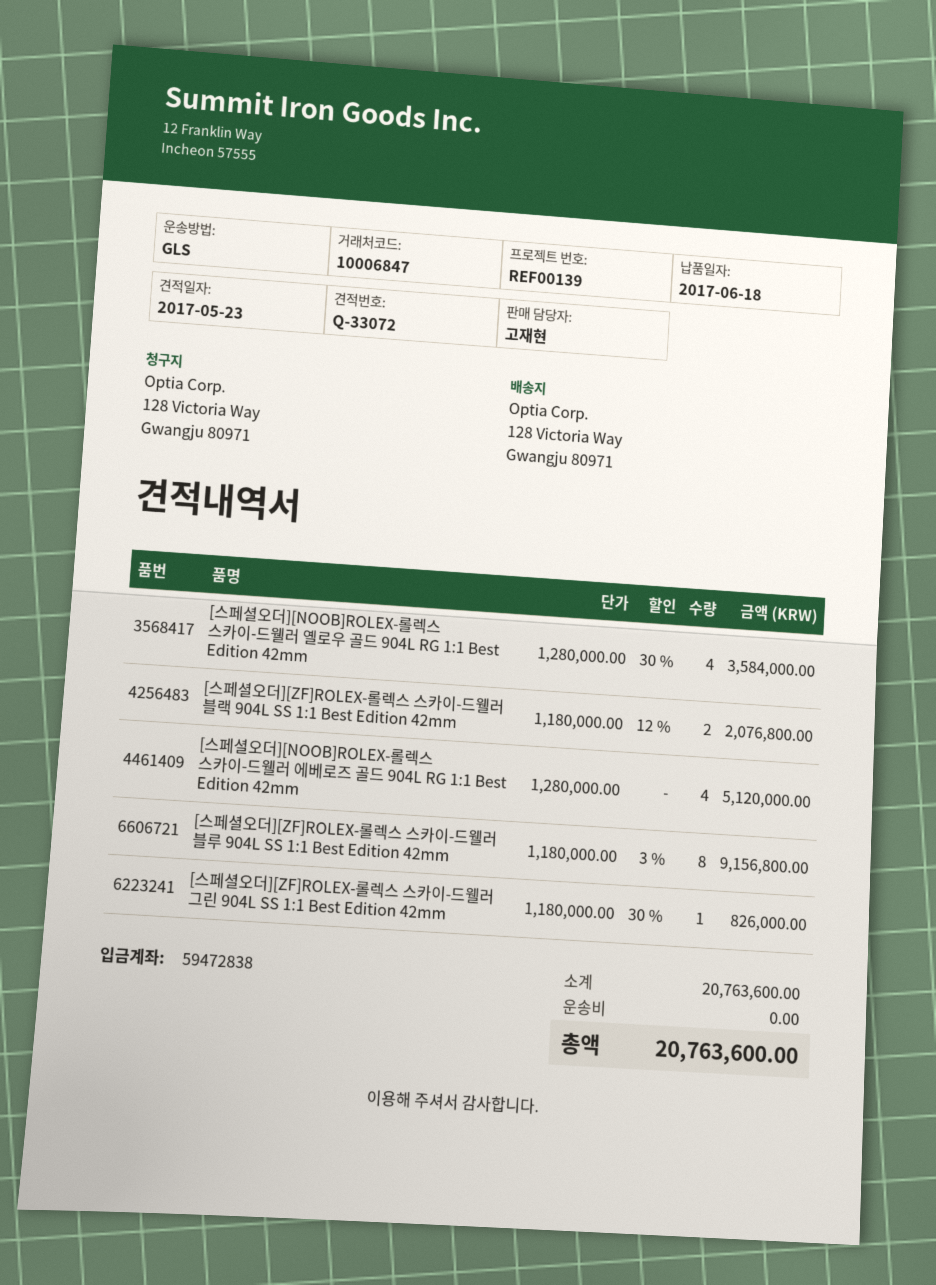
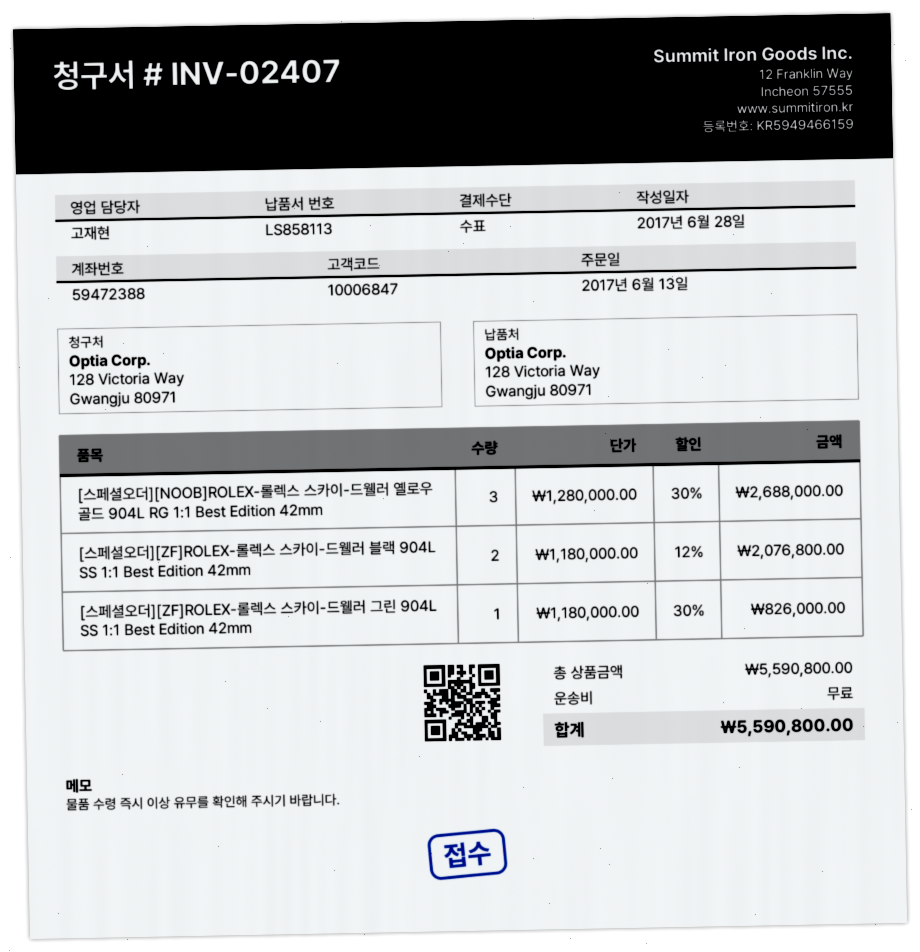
bank account: 59472838 -> 59472388
[스페셜오더][NOOB]ROLEX-롤렉스 스카이-드웰러 옐로우 골드 904L RG 1:1 Best Edition 42mm: 4 x 1280000.00 - 30% = 3584000.00 -> 3 x 1280000.00 - 30% = 2688000.00
[스페셜오더][NOOB]ROLEX-롤렉스 스카이-드웰러 에베로즈 골드 904L RG 1:1 Best Edition 42mm: 4 x 1280000.00 = 5120000.00 -> none
[스페셜오더][ZF]ROLEX-롤렉스 스카이-드웰러 블루 904L SS 1:1 Best Edition 42mm: 8 x 1180000.00 - 3% = 9156800.00 -> none
subtotal: 20763600.00 -> 5590800.00
total: 20763600.00 -> 5590800.00

